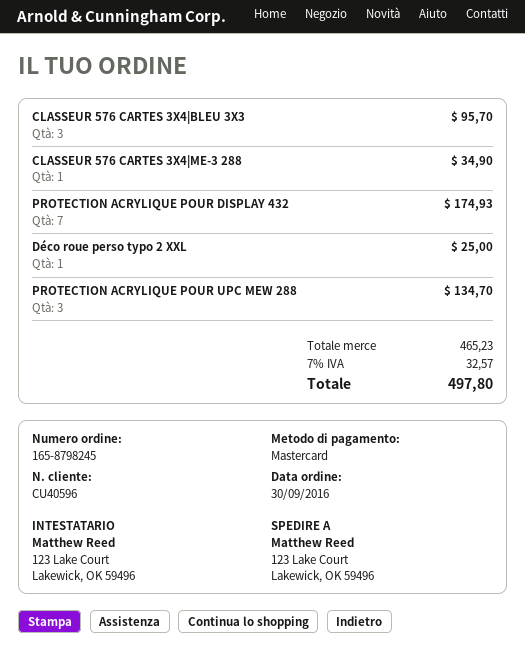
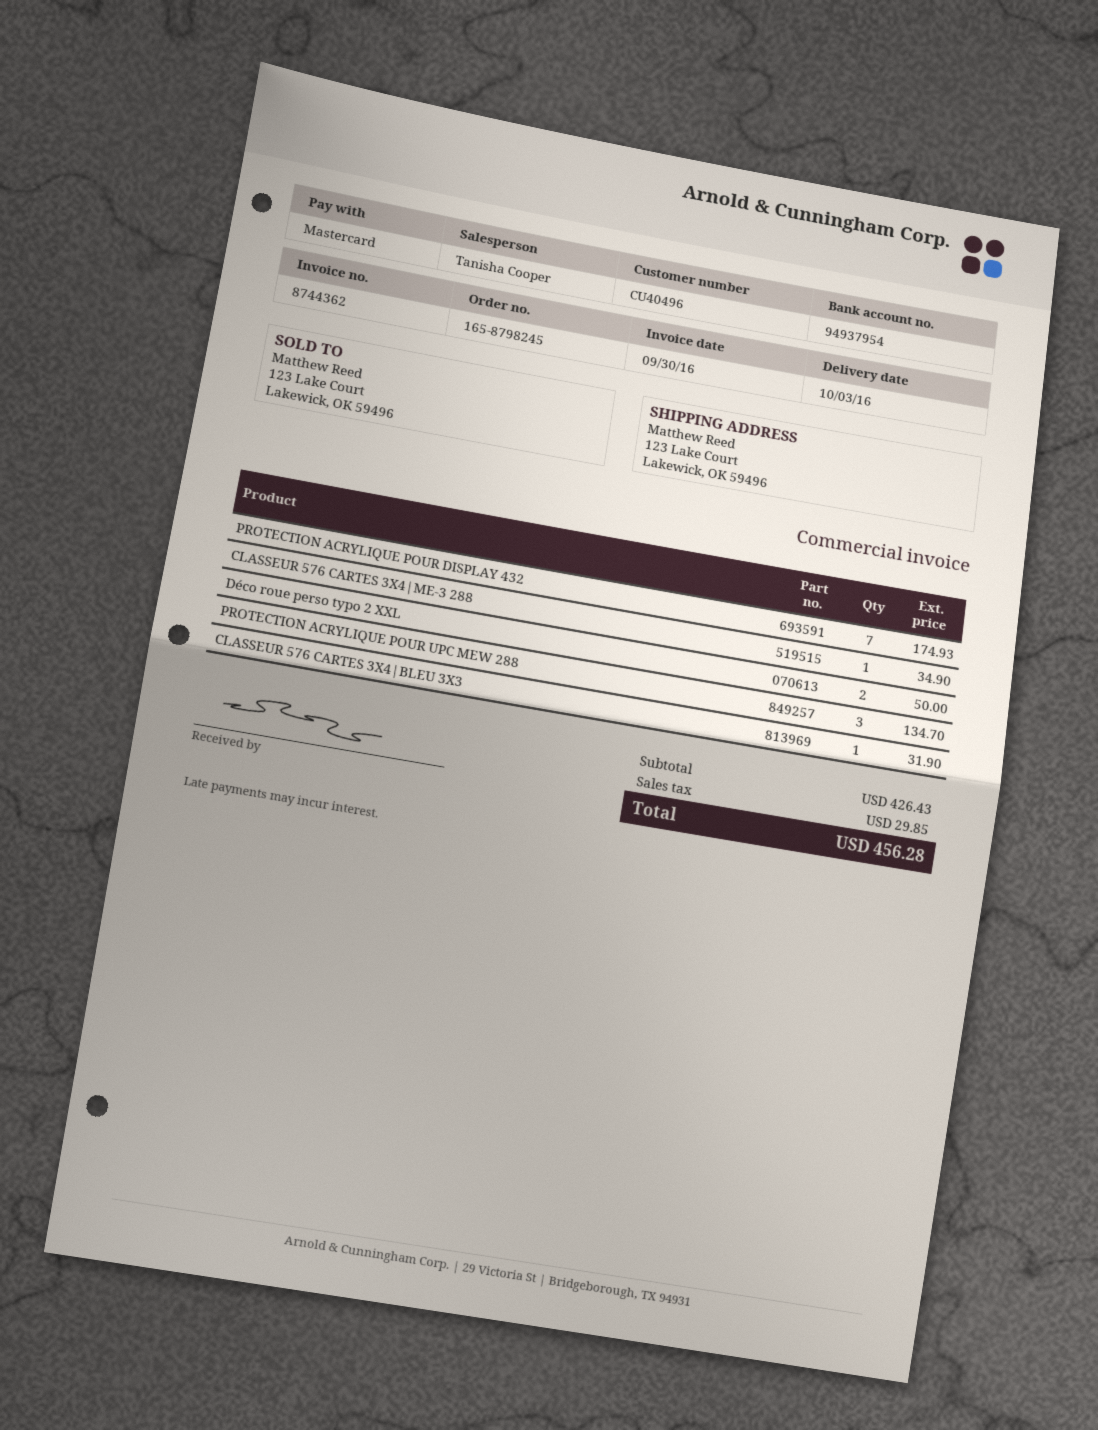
customer number: CU40596 -> CU40496
CLASSEUR 576 CARTES 3X4|BLEU 3X3: 3 for 95.70 -> 1 for 31.90
Déco roue perso typo 2 XXL: 1 for 25.00 -> 2 for 50.00
subtotal: 465.23 -> 426.43
tax: 32.57 -> 29.85
total: 497.80 -> 456.28

